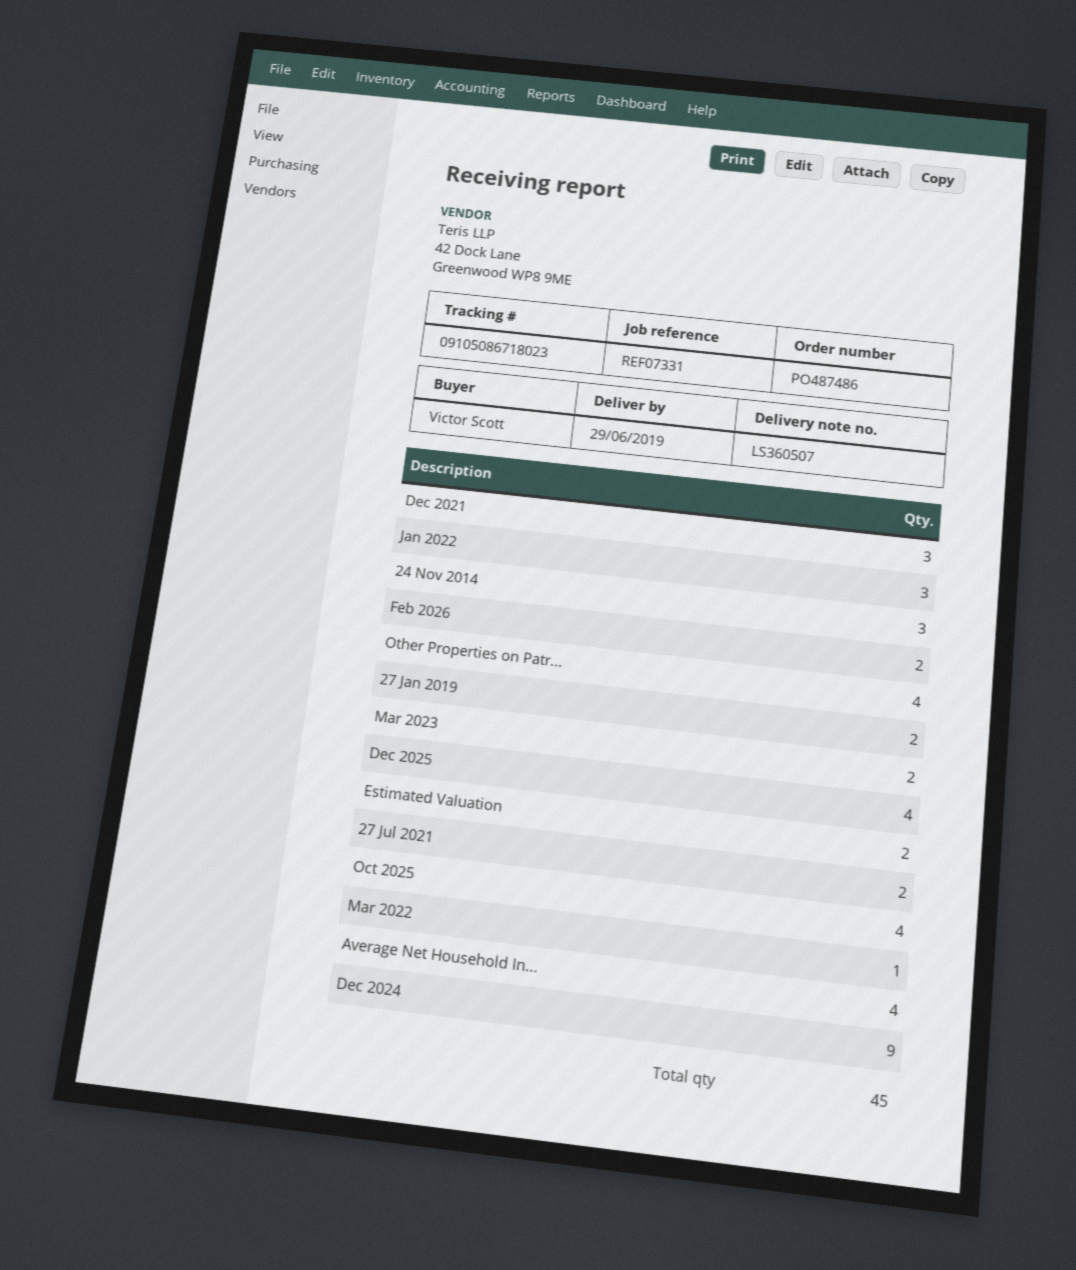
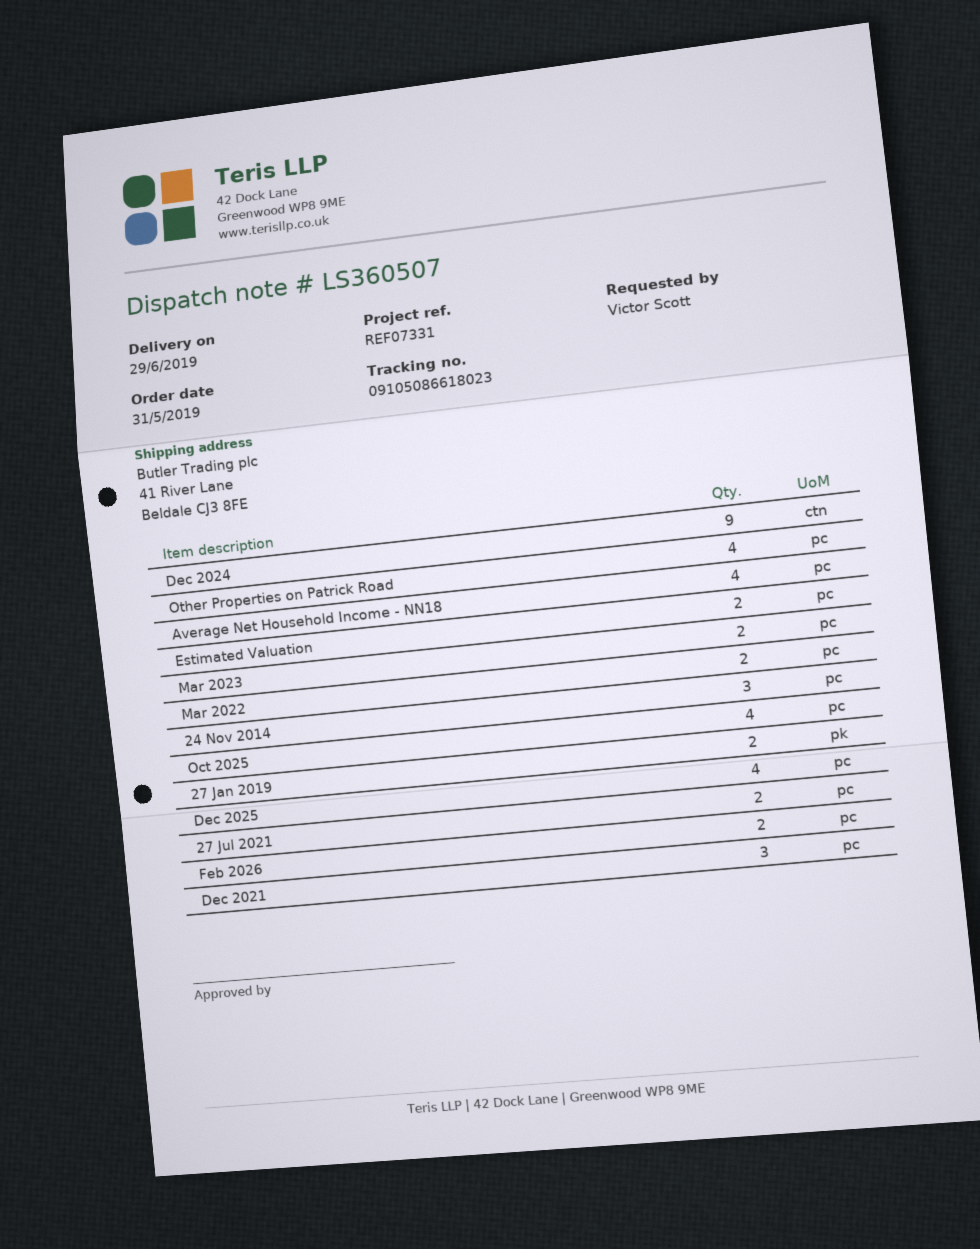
tracking number: 09105086718023 -> 09105086618023
Jan 2022: 3 -> none
Mar 2022: 1 -> 2

